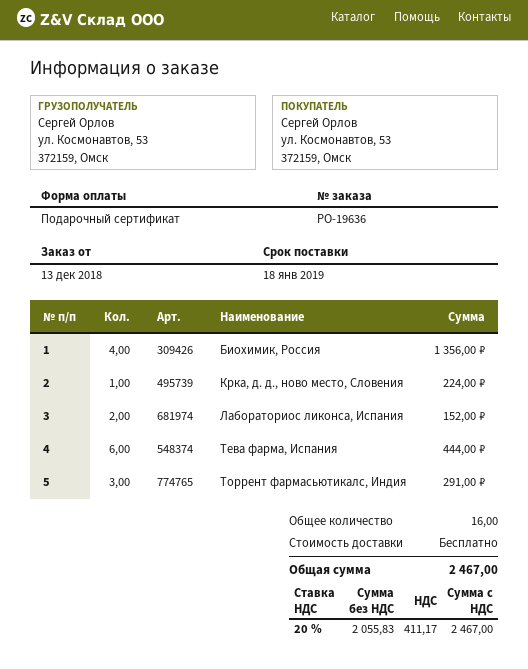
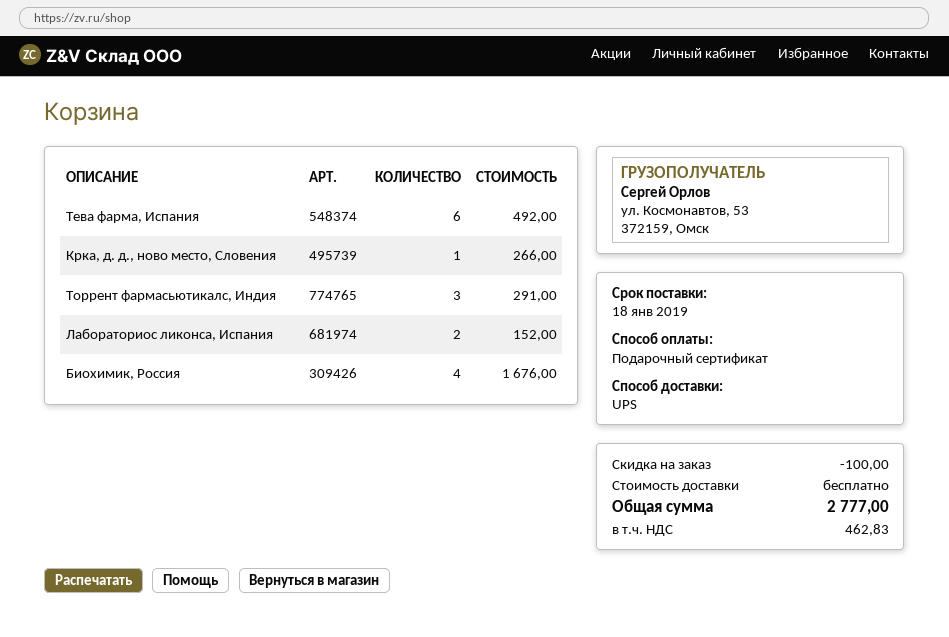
Биохимик, Россия: 4 for 1356.00 -> 4 for 1676.00
Крка, д. д., ново место, Словения: 1 for 224.00 -> 1 for 266.00
Тева фарма, Испания: 6 for 444.00 -> 6 for 492.00
discount: none -> 100.00
tax: 411.17 -> 462.83
total: 2467.00 -> 2777.00

